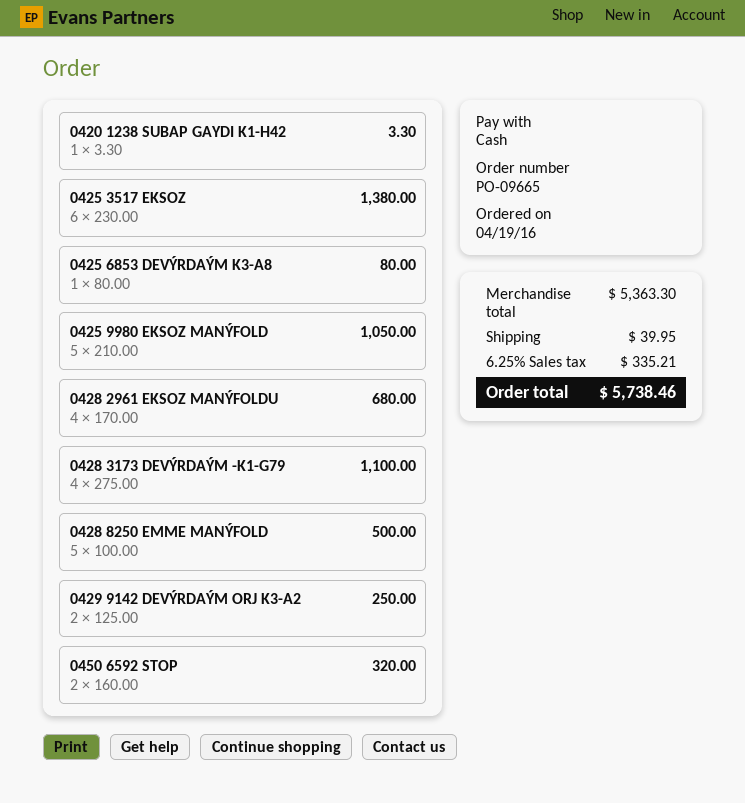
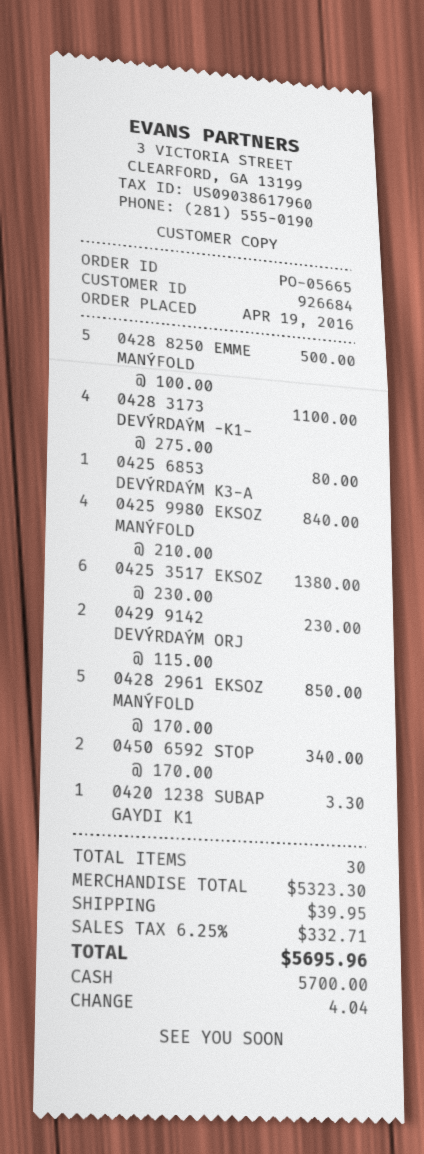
order number: PO-09665 -> PO-05665
0425 9980 EKSOZ MANÝFOLD: 5 x 210.00 = 1050.00 -> 4 x 210.00 = 840.00
0428 2961 EKSOZ MANÝFOLDU: 4 x 170.00 = 680.00 -> 5 x 170.00 = 850.00
0429 9142 DEVÝRDAÝM ORJ K3-A2: 2 x 125.00 = 250.00 -> 2 x 115.00 = 230.00
0450 6592 STOP: 2 x 160.00 = 320.00 -> 2 x 170.00 = 340.00
subtotal: 5363.30 -> 5323.30
tax: 6.25% = 335.21 -> 6.25% = 332.71
total: 5738.46 -> 5695.96

